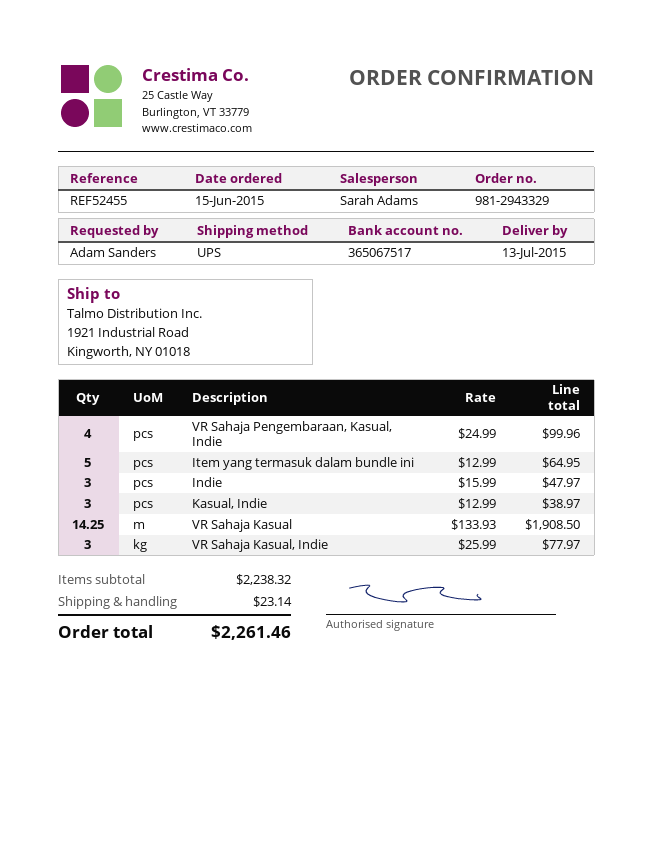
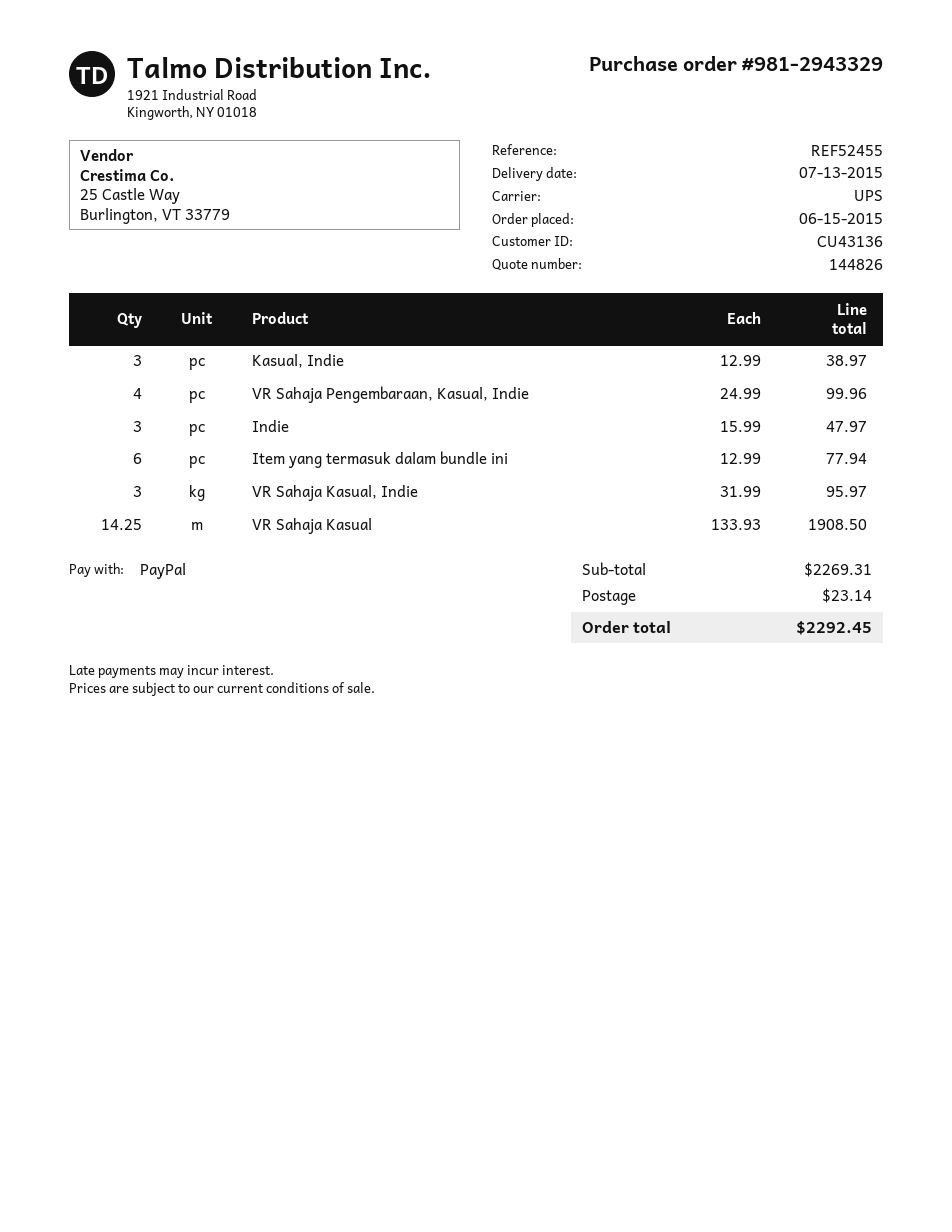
Item yang termasuk dalam bundle ini: 5 x 12.99 = 64.95 -> 6 x 12.99 = 77.94
VR Sahaja Kasual, Indie: 3 x 25.99 = 77.97 -> 3 x 31.99 = 95.97
subtotal: 2238.32 -> 2269.31
total: 2261.46 -> 2292.45

